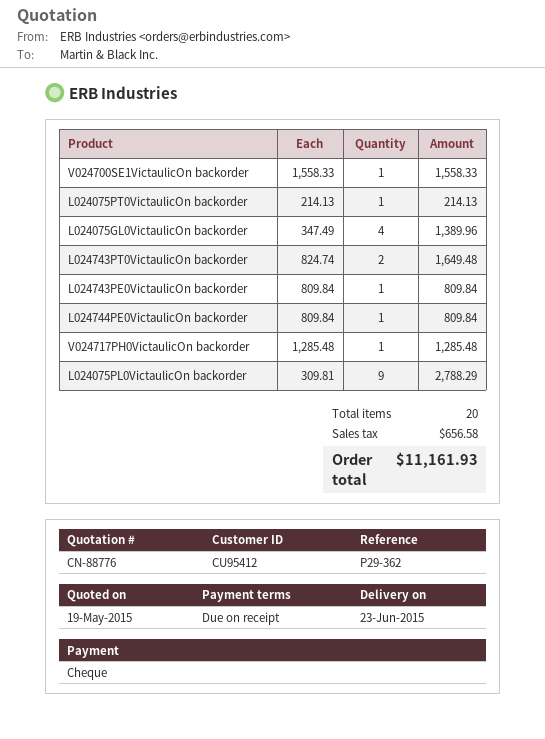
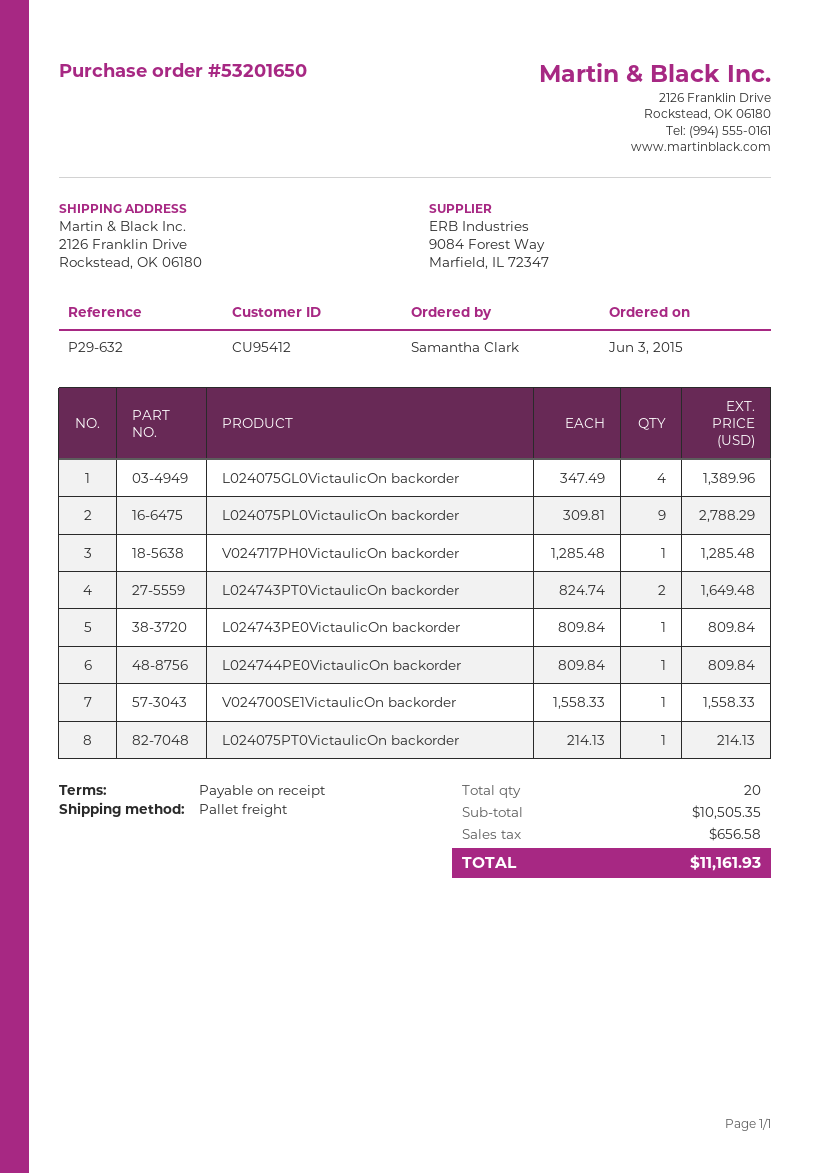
reference: P29-362 -> P29-632

